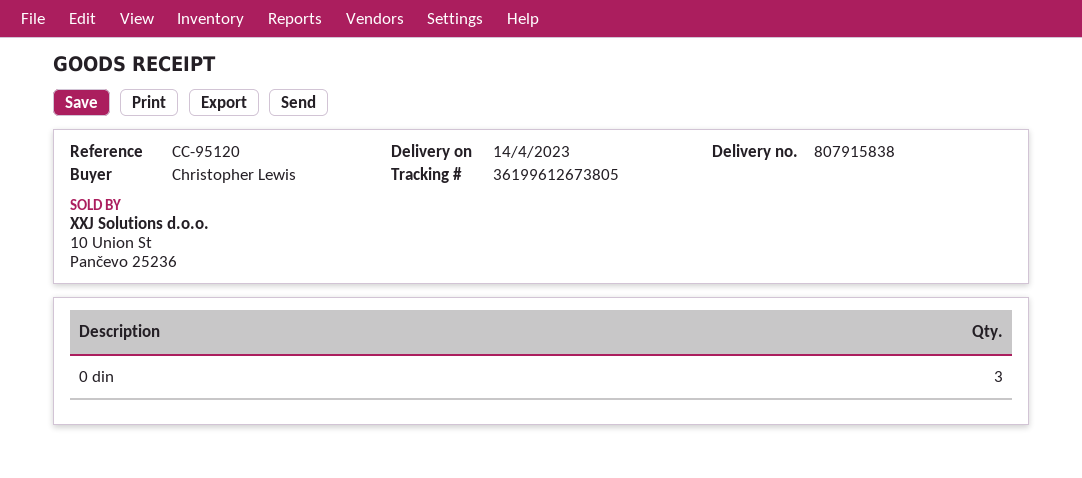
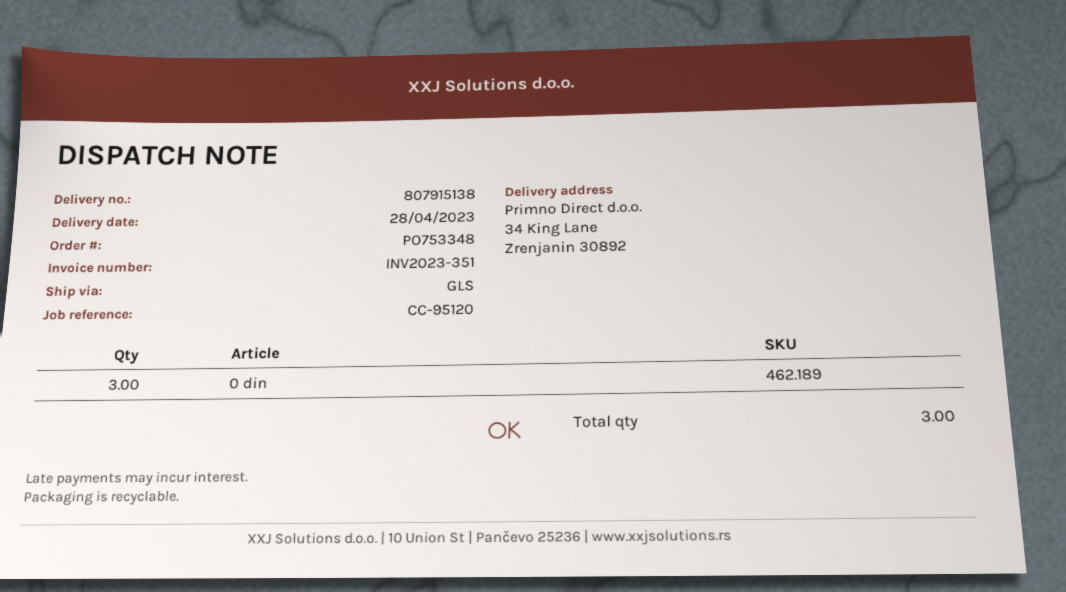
delivery note number: 807915838 -> 807915138
delivery date: 2023-04-14 -> 2023-04-28

